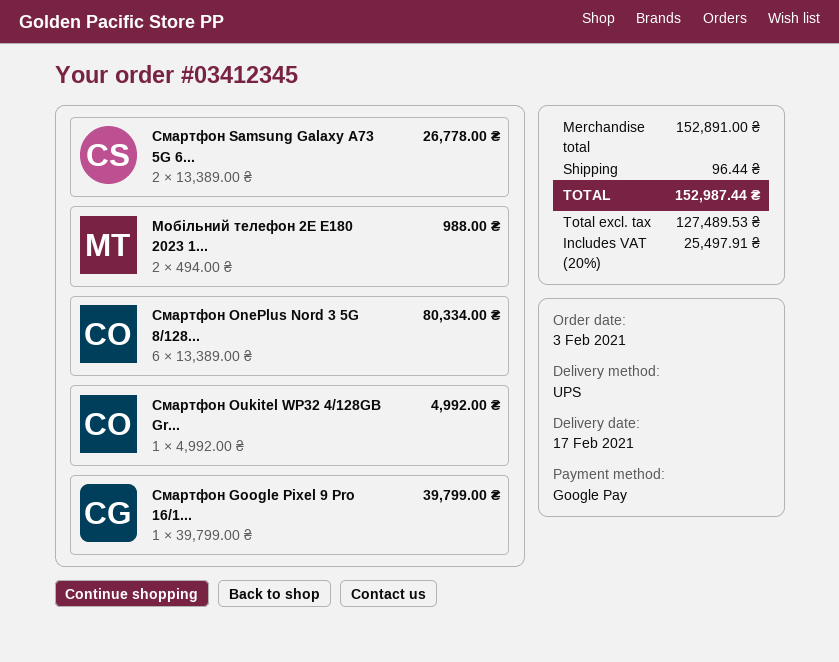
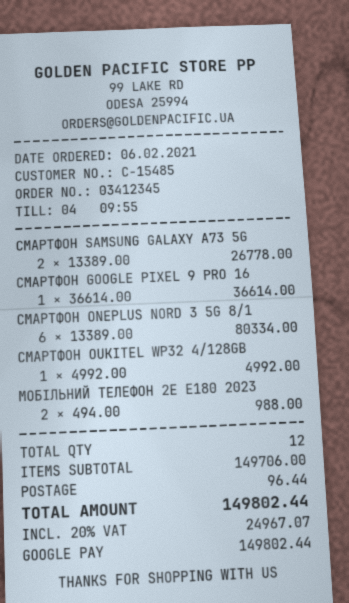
order date: 2021-02-03 -> 2021-02-06
Смартфон Google Pixel 9 Pro 16/1...: 1 x 39799.00 = 39799.00 -> 1 x 36614.00 = 36614.00
subtotal: 152891.00 -> 149706.00
tax: 20% = 25497.91 -> 20% = 24967.07
total: 152987.44 -> 149802.44

